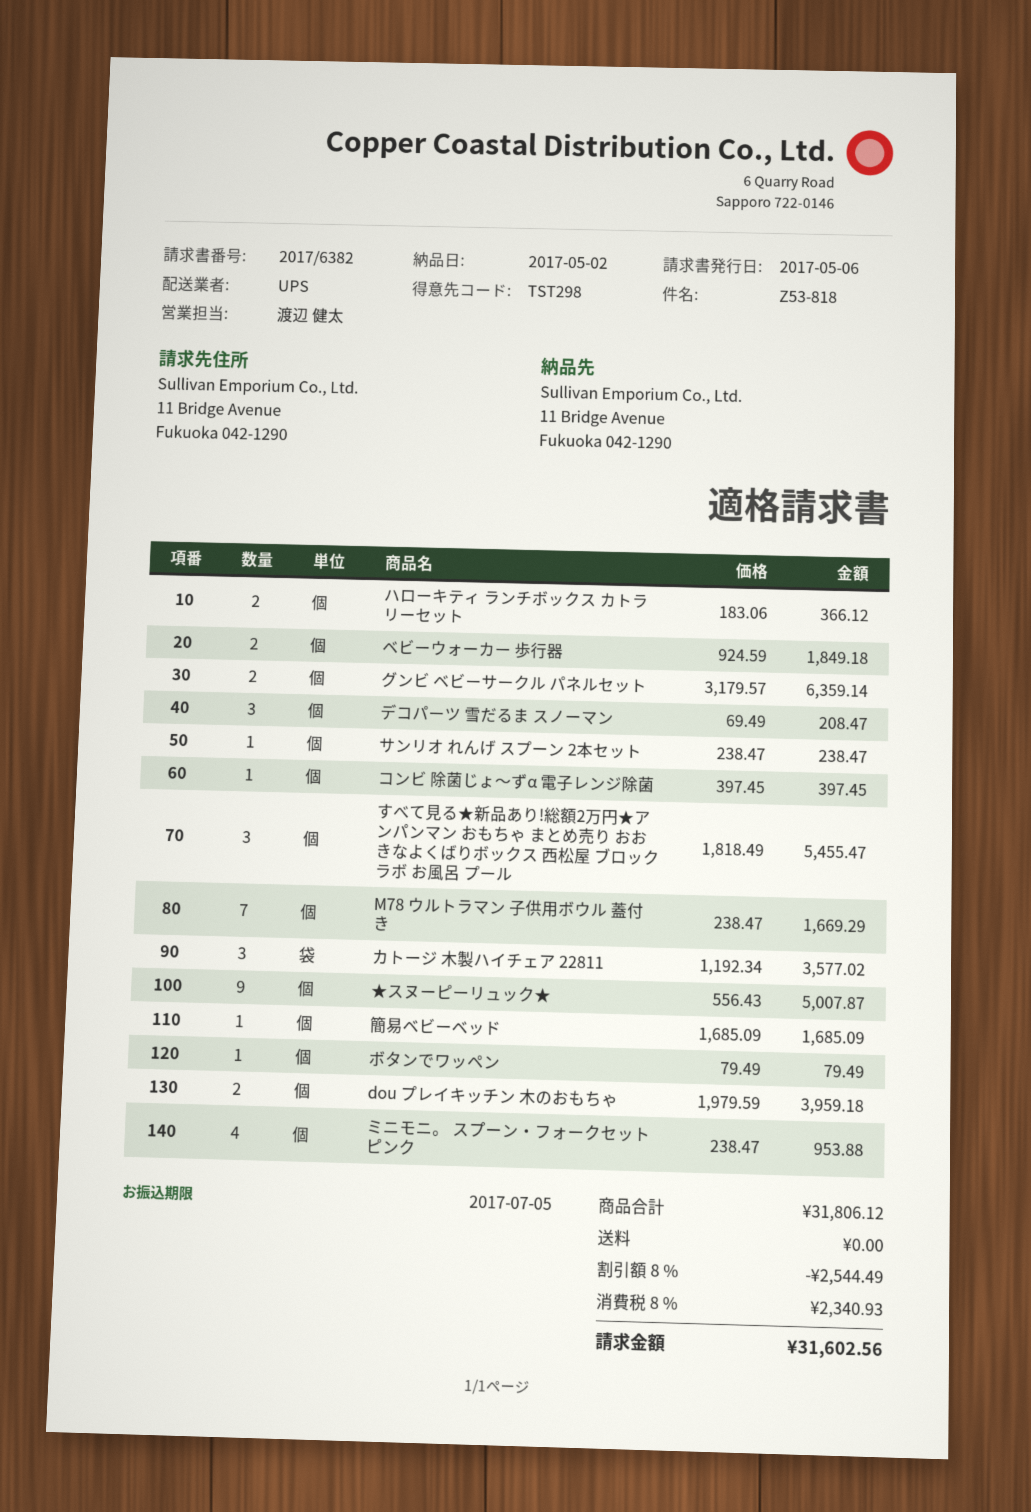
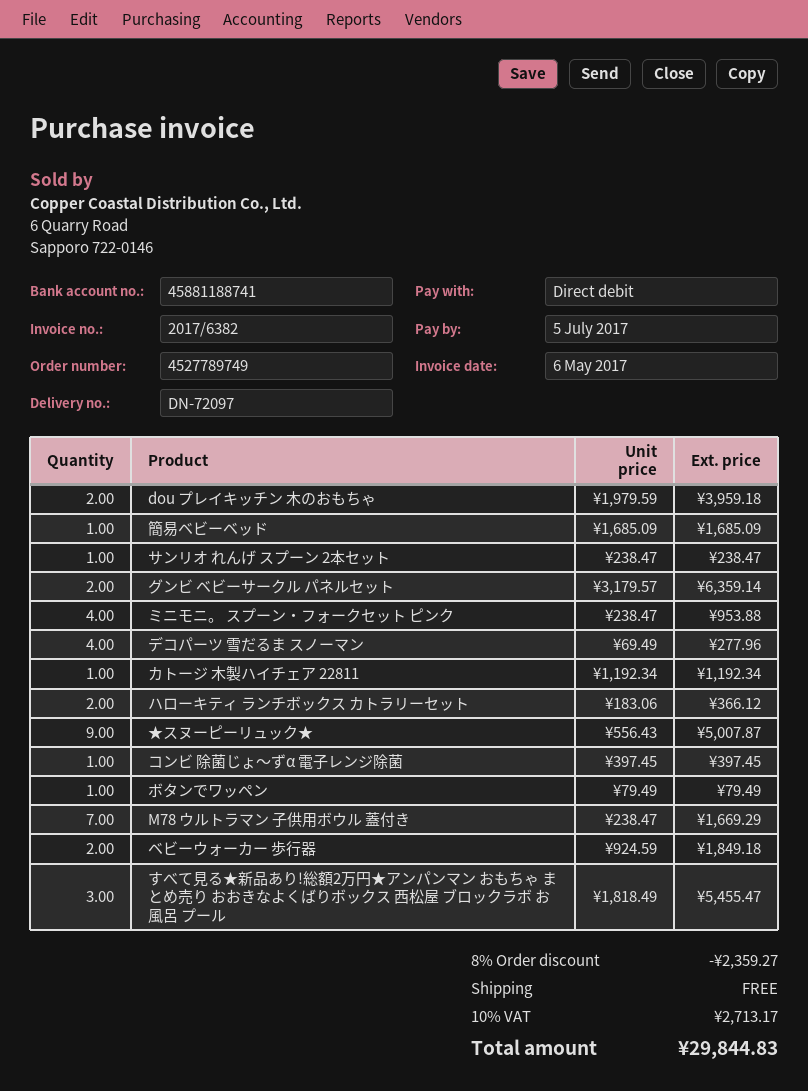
デコパーツ 雪だるま スノーマン: 3 x 69.49 = 208.47 -> 4 x 69.49 = 277.96
カトージ 木製ハイチェア 22811: 3 x 1192.34 = 3577.02 -> 1 x 1192.34 = 1192.34
discount: 8% = 2544.49 -> 8% = 2359.27
tax: 8% = 2340.93 -> 10% = 2713.17
total: 31602.56 -> 29844.83

